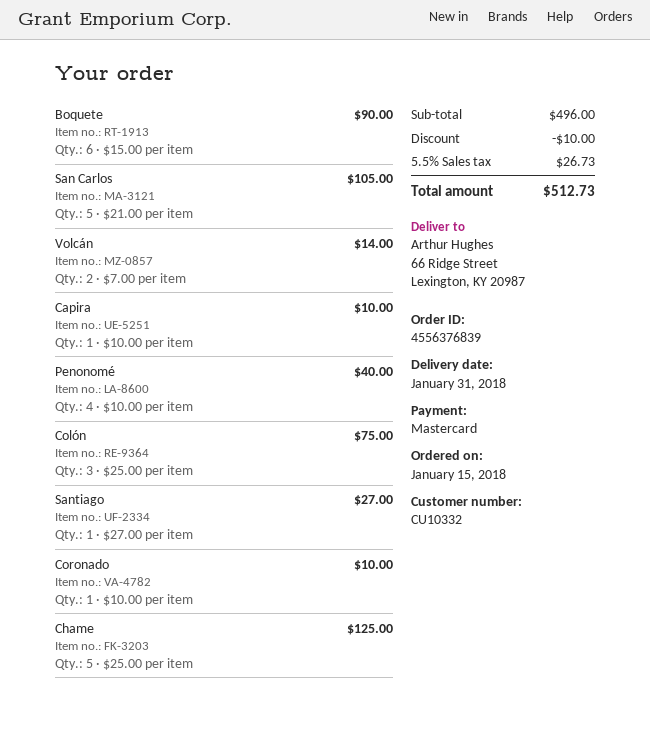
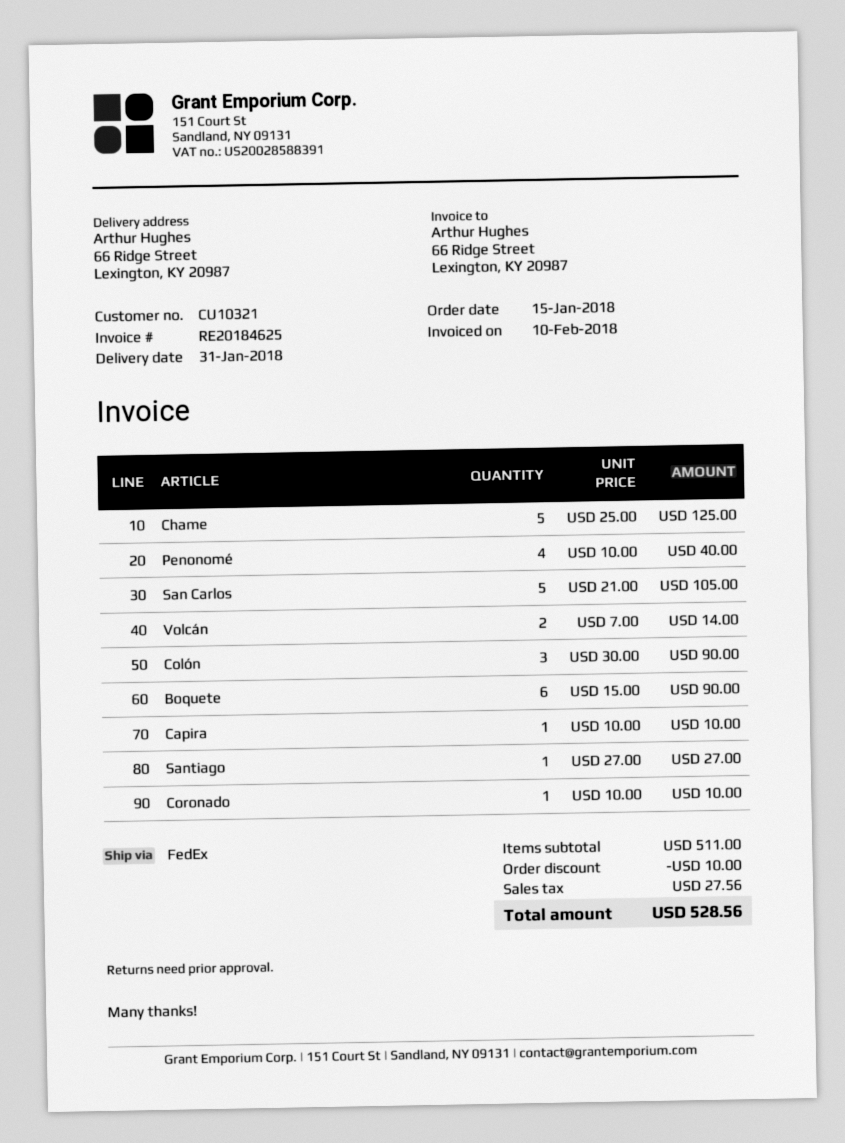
customer number: CU10332 -> CU10321
Colón: 3 x 25.00 = 75.00 -> 3 x 30.00 = 90.00
subtotal: 496.00 -> 511.00
tax: 26.73 -> 27.56
total: 512.73 -> 528.56

